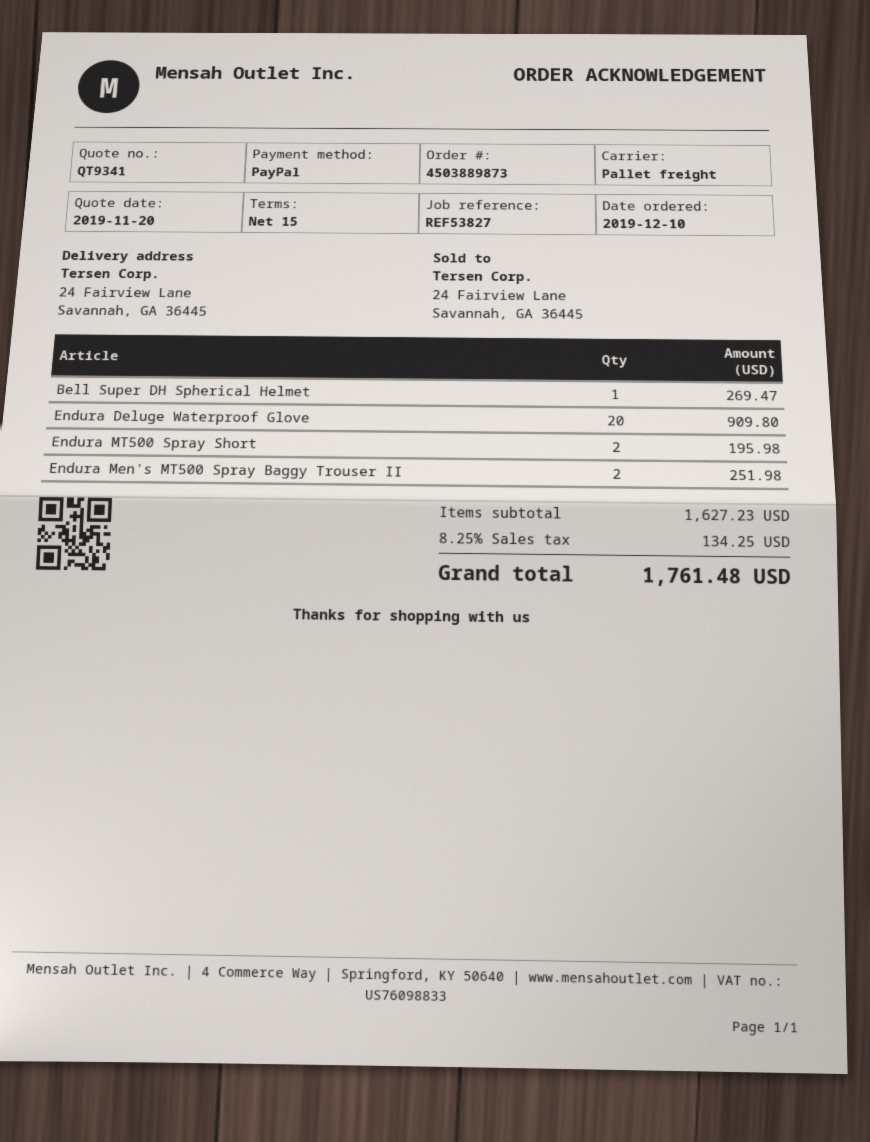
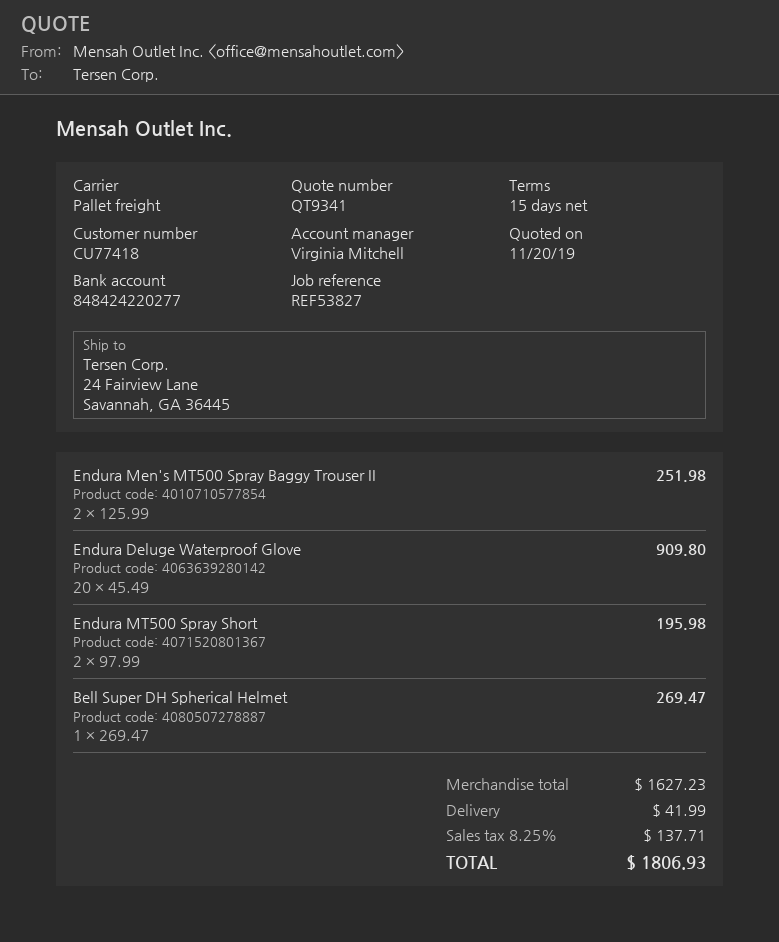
shipping: none -> 41.99
tax: 8.25% = 134.25 -> 8.25% = 137.71
total: 1761.48 -> 1806.93

